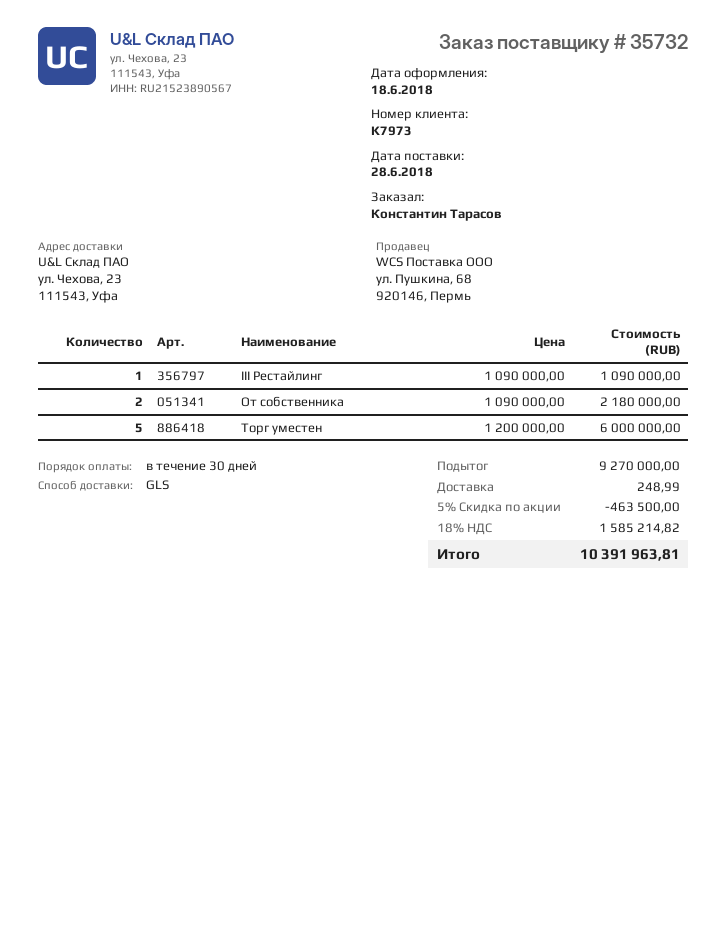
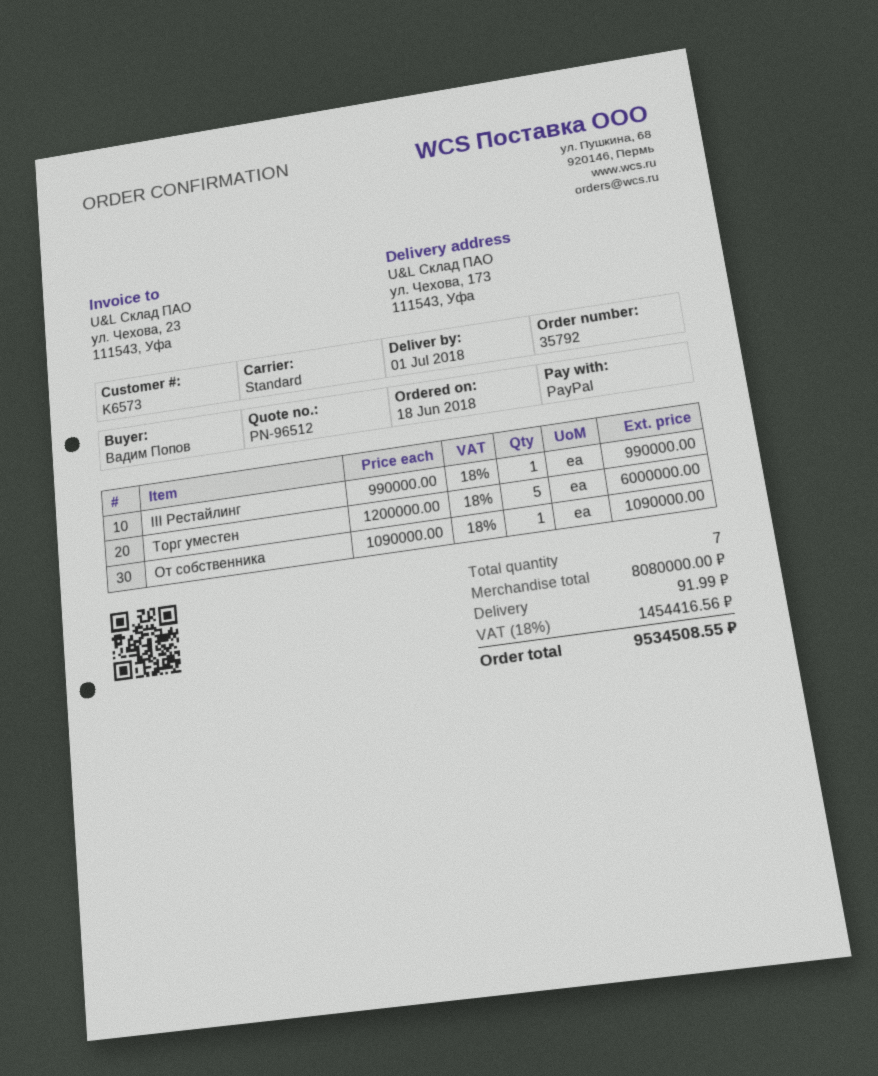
order number: 35732 -> 35792
delivery date: 2018-06-28 -> 2018-07-01
customer number: K7973 -> K6573
ordered by: Константин Тарасов -> Вадим Попов
shipping method: GLS -> standard
ship to: ул. Чехова, 23, 111543, Уфа -> ул. Чехова, 173, 111543, Уфа
III Рестайлинг: 1 x 1090000.00 = 1090000.00 -> 1 x 990000.00 = 990000.00
От собственника: 2 x 1090000.00 = 2180000.00 -> 1 x 1090000.00 = 1090000.00
subtotal: 9270000.00 -> 8080000.00
discount: 5% = 463500.00 -> none
shipping: 248.99 -> 91.99
tax: 18% = 1585214.82 -> 18% = 1454416.56
total: 10391963.81 -> 9534508.55

